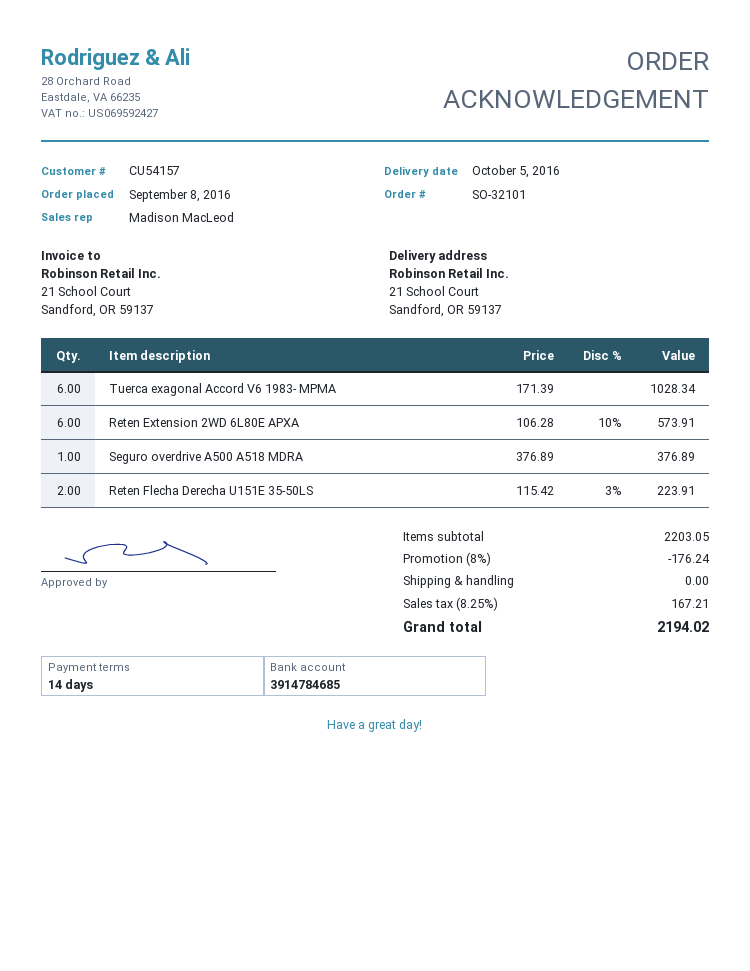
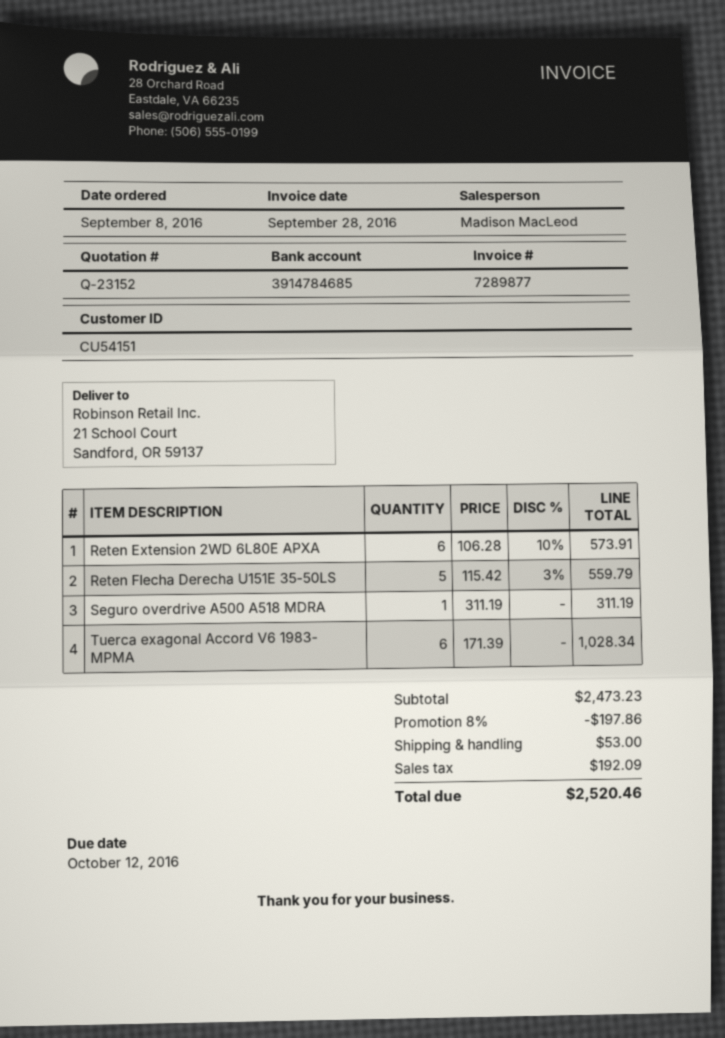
customer number: CU54157 -> CU54151
Seguro overdrive A500 A518 MDRA: 1 x 376.89 = 376.89 -> 1 x 311.19 = 311.19
Reten Flecha Derecha U151E 35-50LS: 2 x 115.42 - 3% = 223.91 -> 5 x 115.42 - 3% = 559.79
subtotal: 2203.05 -> 2473.23
discount: 8% = 176.24 -> 8% = 197.86
shipping: 0.00 -> 53.00
tax: 167.21 -> 192.09
total: 2194.02 -> 2520.46

